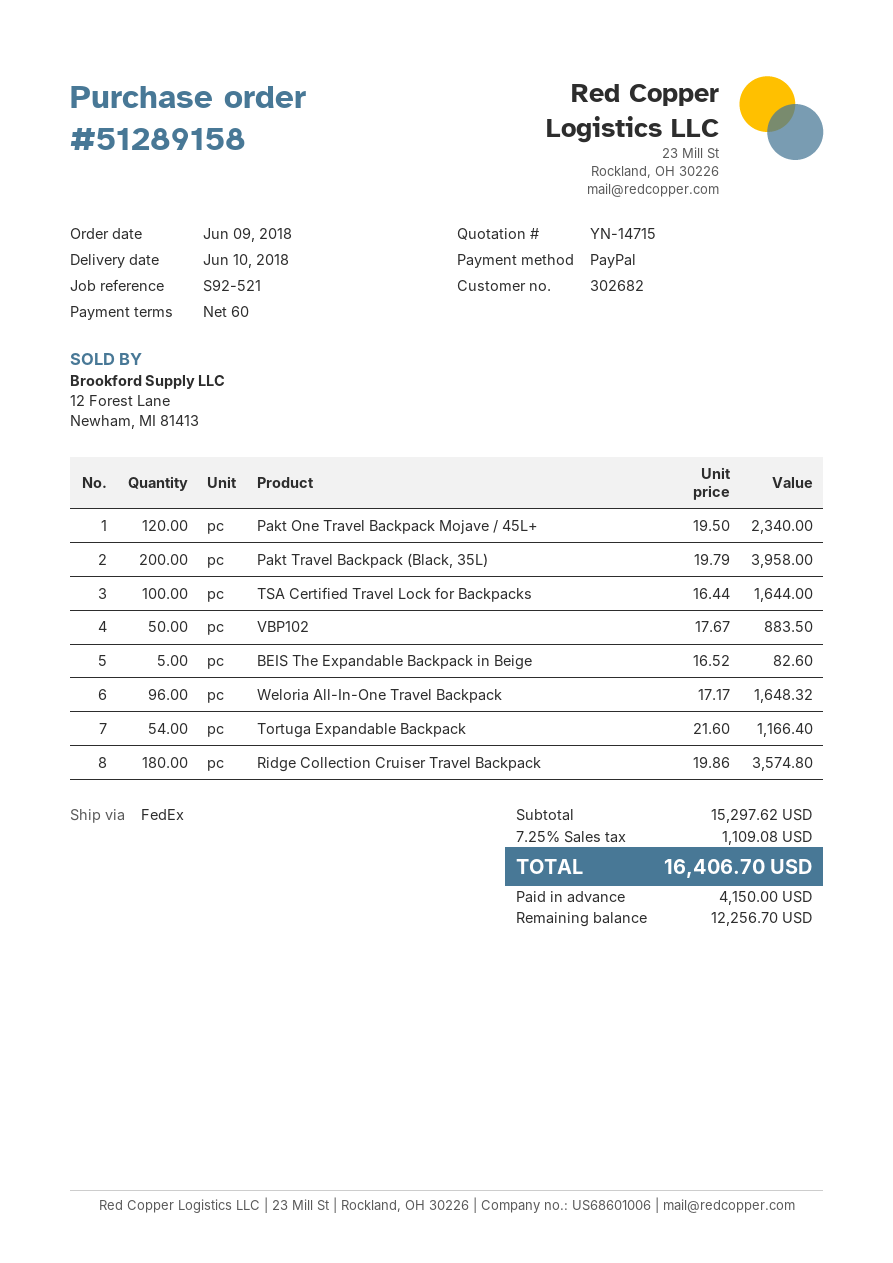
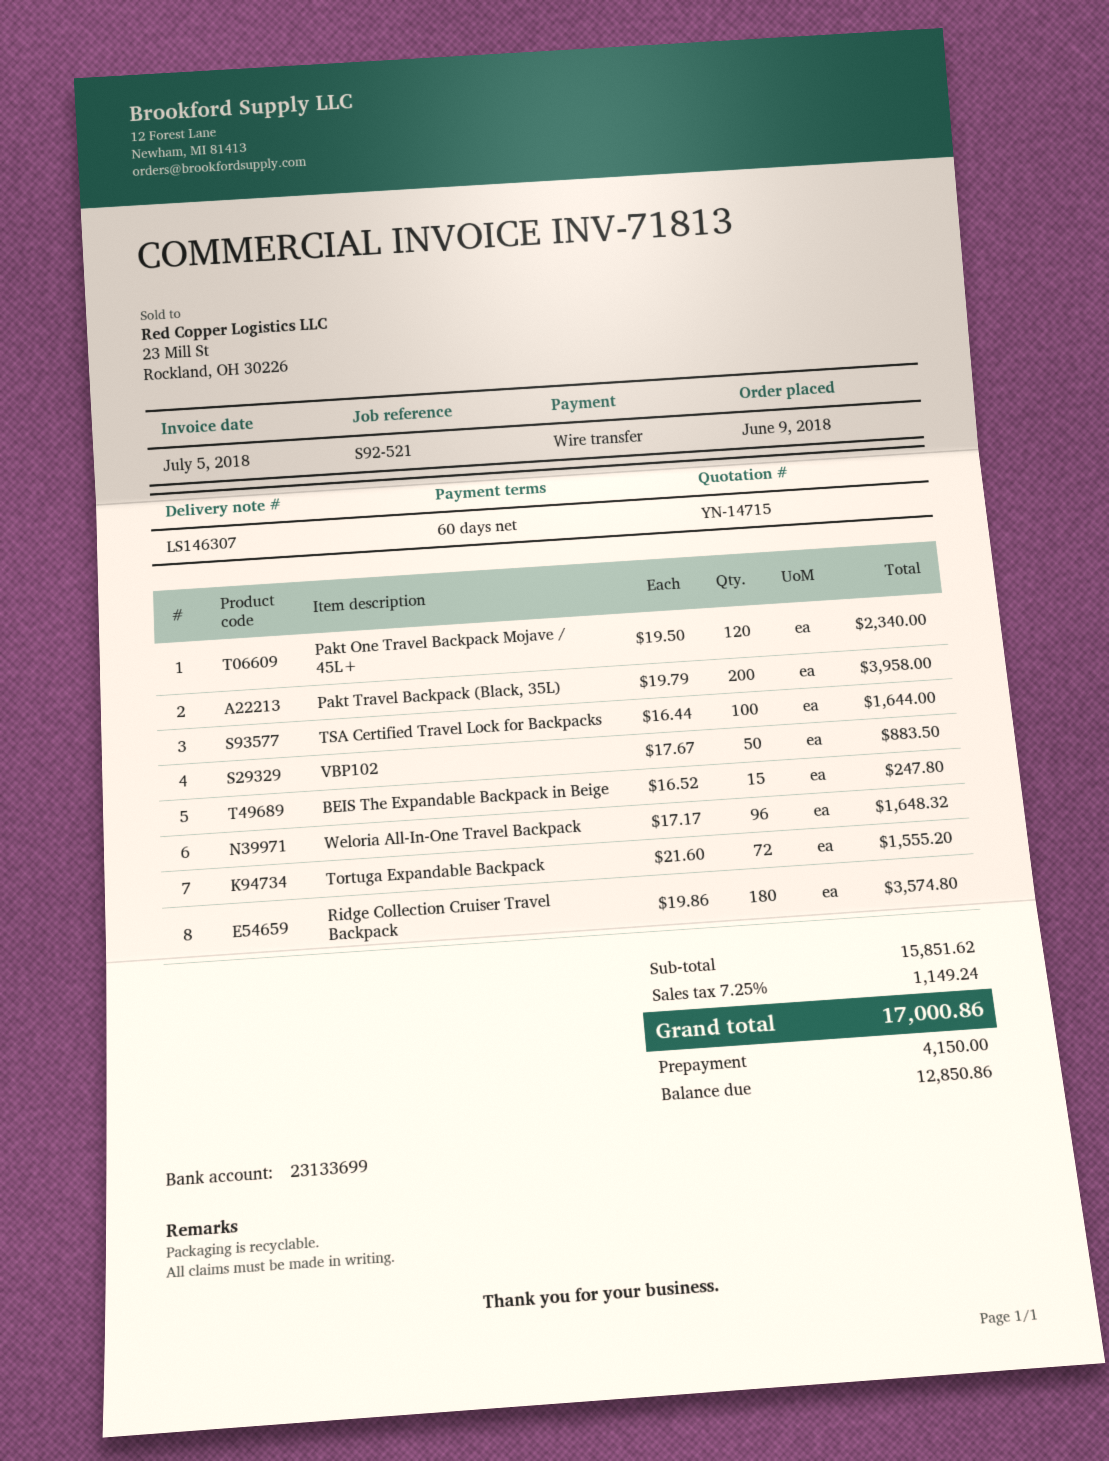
payment method: PayPal -> bank transfer
BEIS The Expandable Backpack in Beige: 5 x 16.52 = 82.60 -> 15 x 16.52 = 247.80
Tortuga Expandable Backpack: 54 x 21.60 = 1166.40 -> 72 x 21.60 = 1555.20
subtotal: 15297.62 -> 15851.62
tax: 7.25% = 1109.08 -> 7.25% = 1149.24
total: 16406.70 -> 17000.86
balance: 12256.70 -> 12850.86

